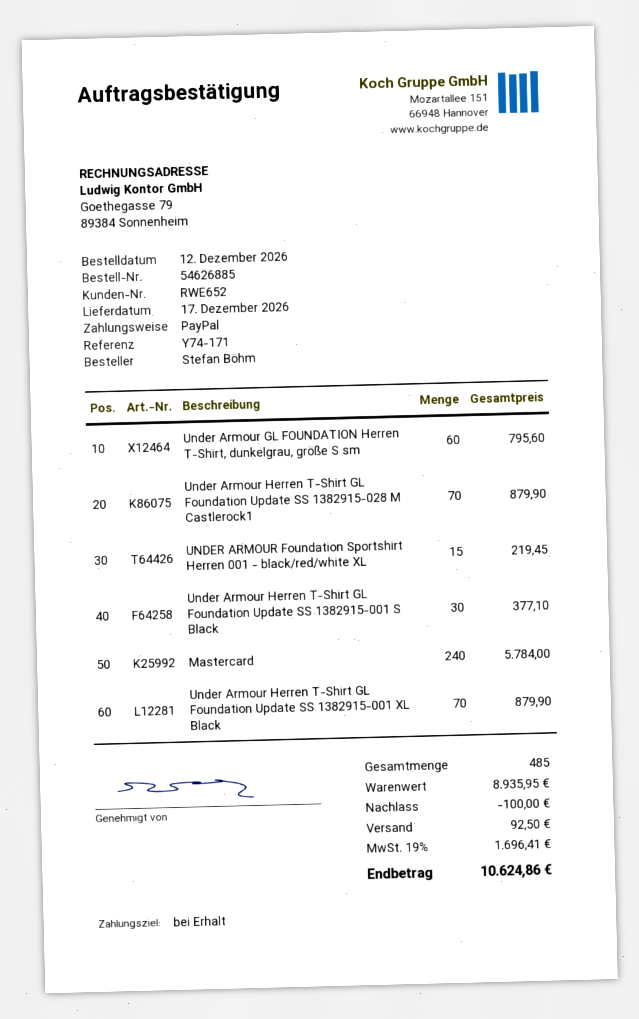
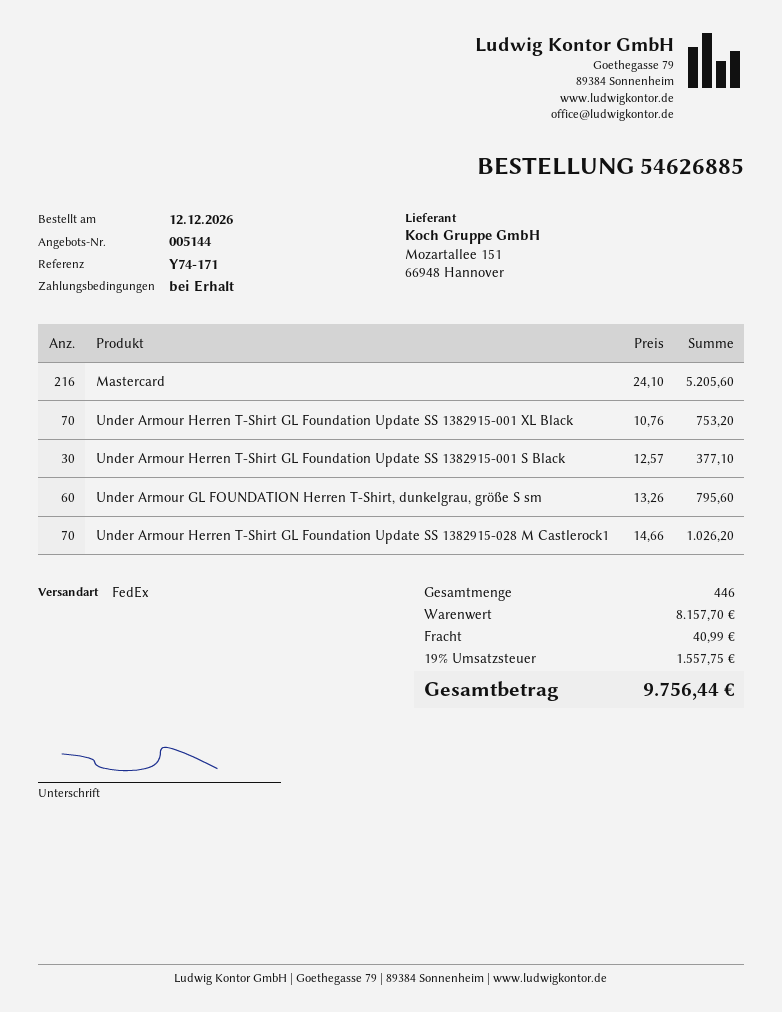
Under Armour Herren T-Shirt GL Foundation Update SS 1382915-028 M Castlerock1: 70 for 879.90 -> 70 for 1026.20
UNDER ARMOUR Foundation Sportshirt Herren 001 - black/red/white XL: 15 for 219.45 -> none
Mastercard: 240 for 5784.00 -> 216 for 5205.60
Under Armour Herren T-Shirt GL Foundation Update SS 1382915-001 XL Black: 70 for 879.90 -> 70 for 753.20
total quantity: 485 -> 446
subtotal: 8935.95 -> 8157.70
discount: 100.00 -> none
shipping: 92.50 -> 40.99
tax: 19% = 1696.41 -> 19% = 1557.75
total: 10624.86 -> 9756.44

